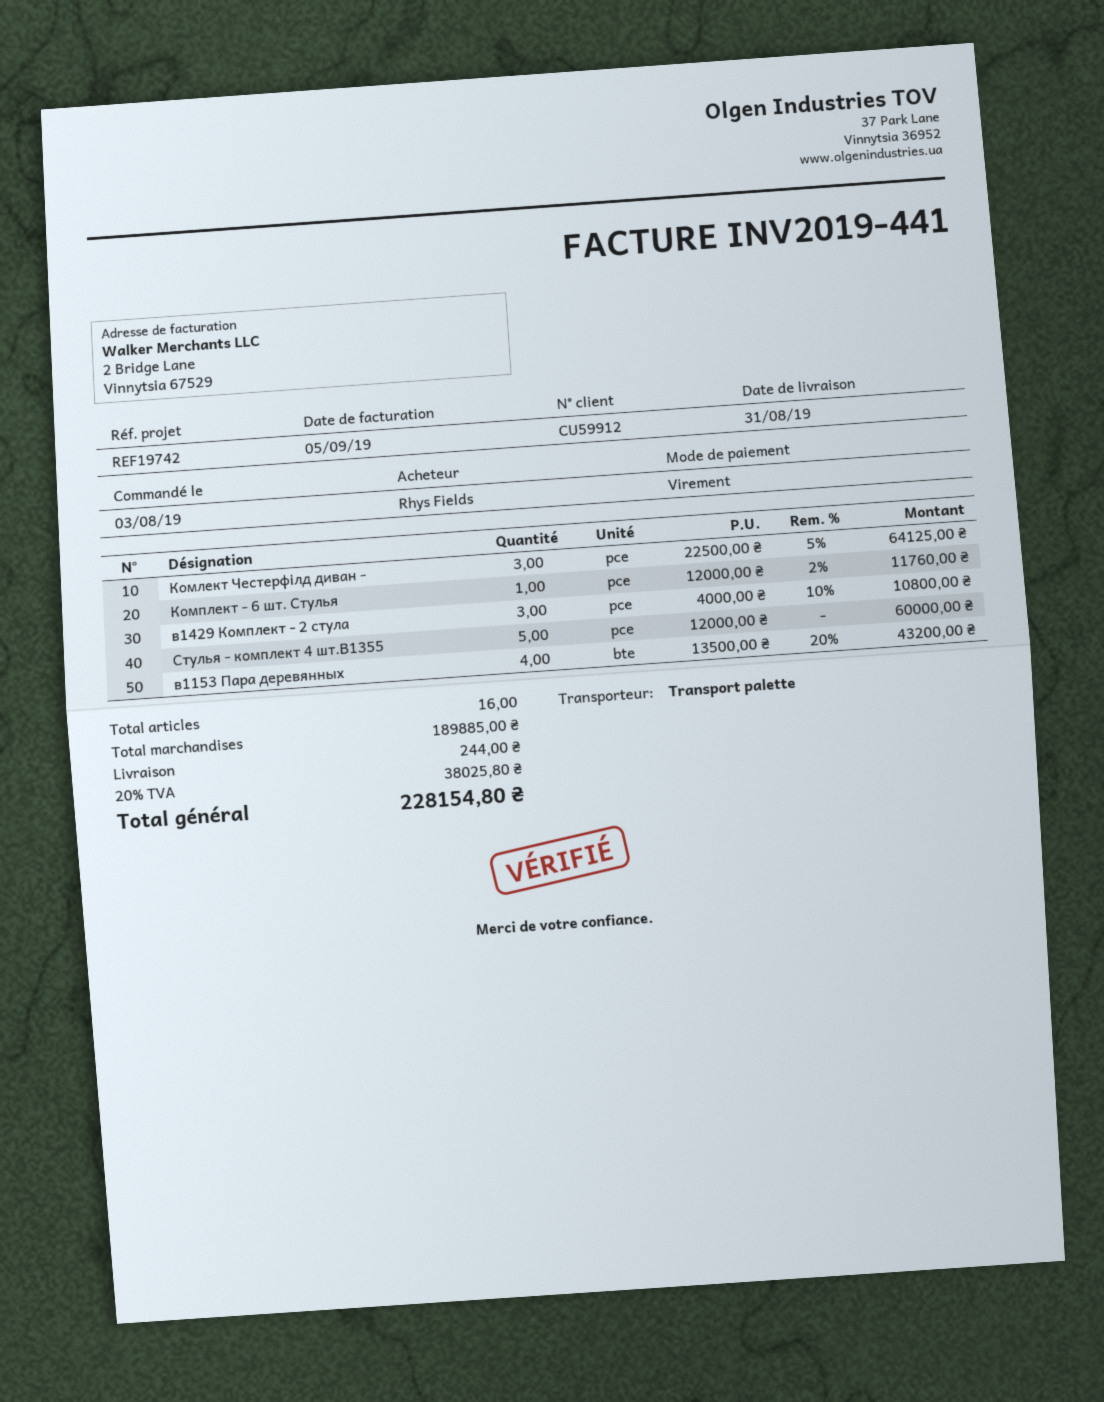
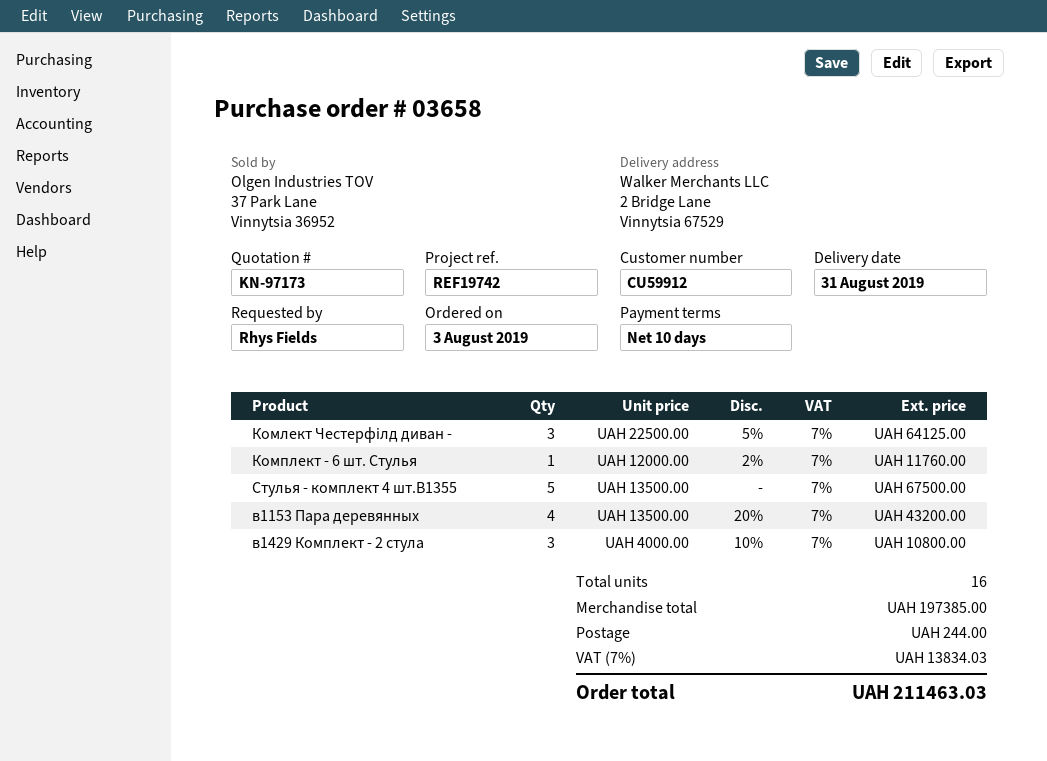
Стулья - комплект 4 шт.В1355: 5 x 12000.00 = 60000.00 -> 5 x 13500.00 = 67500.00
subtotal: 189885.00 -> 197385.00
tax: 20% = 38025.80 -> 7% = 13834.03
total: 228154.80 -> 211463.03

